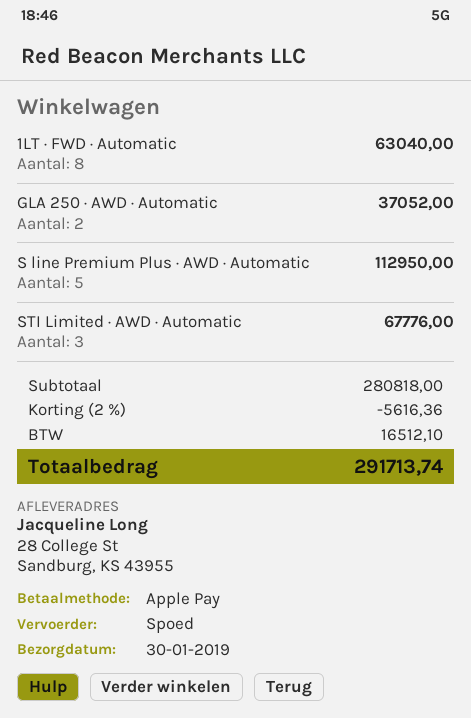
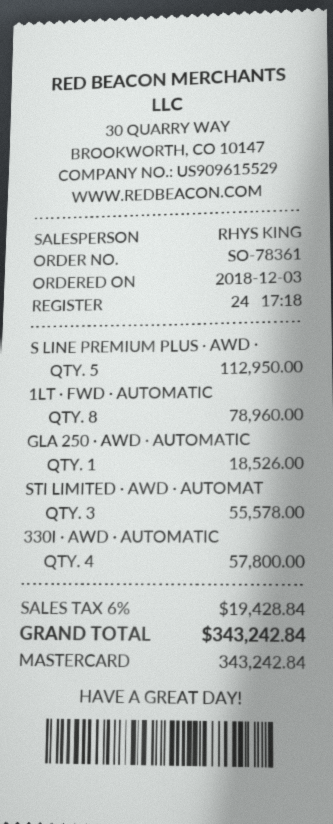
payment method: Apple Pay -> Mastercard
1LT · FWD · Automatic: 8 for 63040.00 -> 8 for 78960.00
GLA 250 · AWD · Automatic: 2 for 37052.00 -> 1 for 18526.00
STI Limited · AWD · Automatic: 3 for 67776.00 -> 3 for 55578.00
330I · AWD · AUTOMATIC: none -> 4 for 57800.00
discount: 2% = 5616.36 -> none
tax: 16512.10 -> 19428.84
total: 291713.74 -> 343242.84

